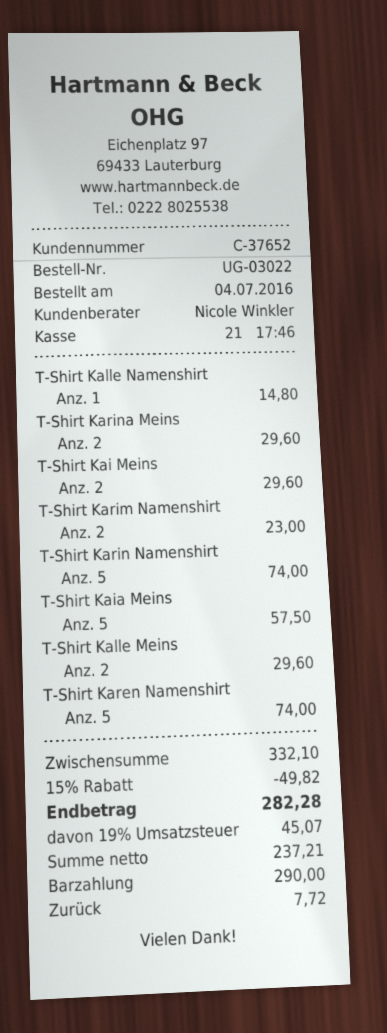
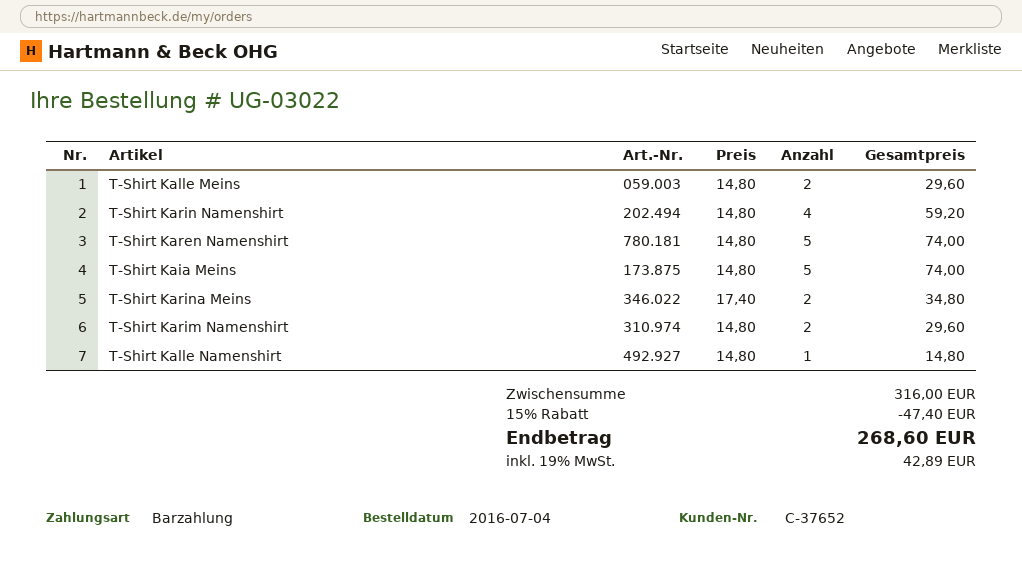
T-Shirt Karina Meins: 2 for 29.60 -> 2 for 34.80
T-Shirt Kai Meins: 2 for 29.60 -> none
T-Shirt Karim Namenshirt: 2 for 23.00 -> 2 for 29.60
T-Shirt Karin Namenshirt: 5 for 74.00 -> 4 for 59.20
T-Shirt Kaia Meins: 5 for 57.50 -> 5 for 74.00
subtotal: 332.10 -> 316.00
discount: 15% = 49.82 -> 15% = 47.40
tax: 19% = 45.07 -> 19% = 42.89
total: 282.28 -> 268.60

